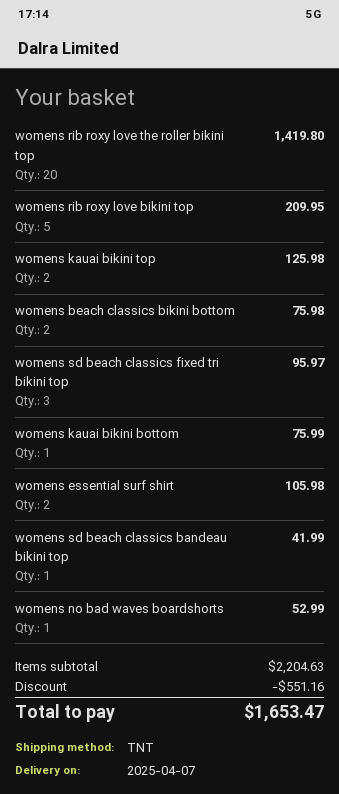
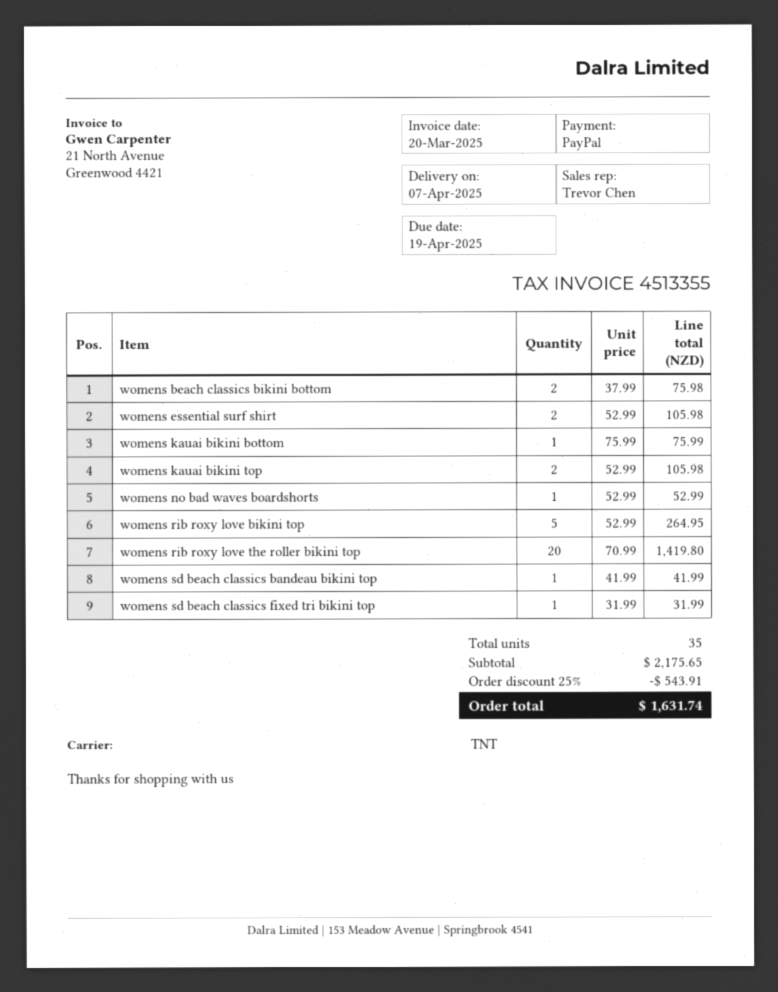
womens rib roxy love bikini top: 5 for 209.95 -> 5 for 264.95
womens kauai bikini top: 2 for 125.98 -> 2 for 105.98
womens sd beach classics fixed tri bikini top: 3 for 95.97 -> 1 for 31.99
subtotal: 2204.63 -> 2175.65
discount: 551.16 -> 543.91
total: 1653.47 -> 1631.74

